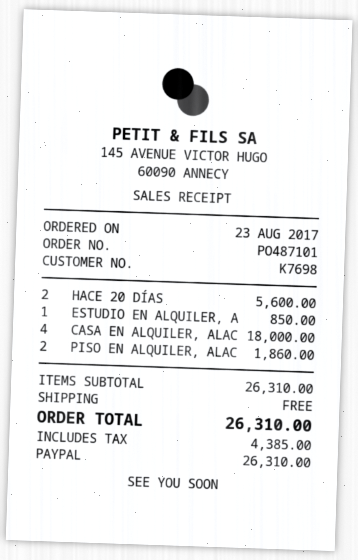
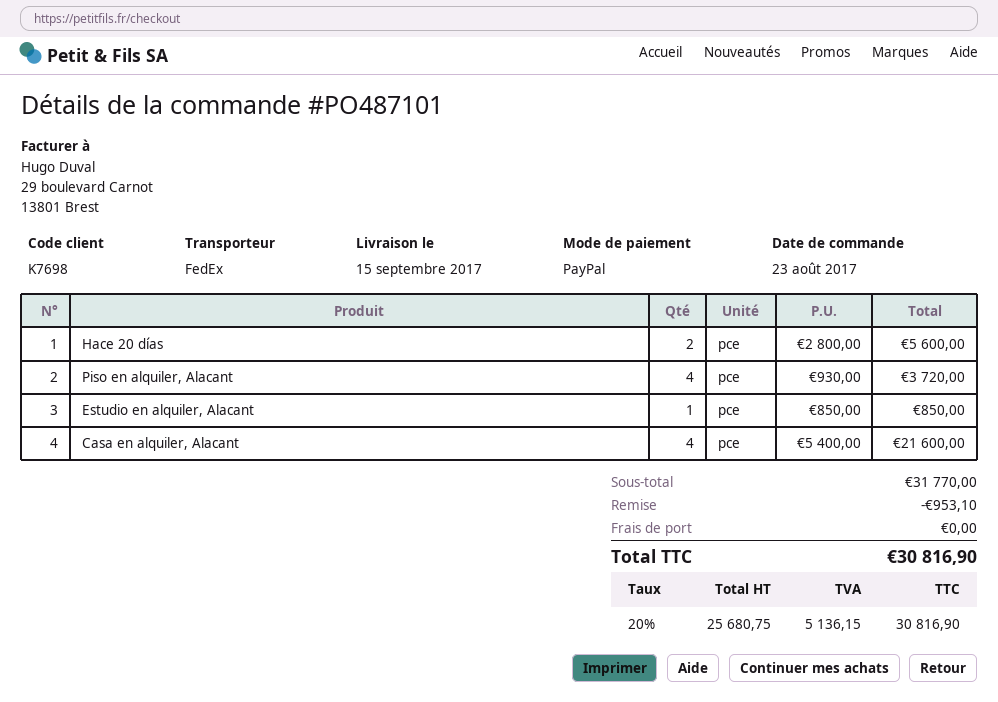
CASA EN ALQUILER, ALAC: 4 for 18000.00 -> 4 for 21600.00
PISO EN ALQUILER, ALAC: 2 for 1860.00 -> 4 for 3720.00
subtotal: 26310.00 -> 31770.00
discount: none -> 953.10
tax: 4385.00 -> 5136.15
total: 26310.00 -> 30816.90

